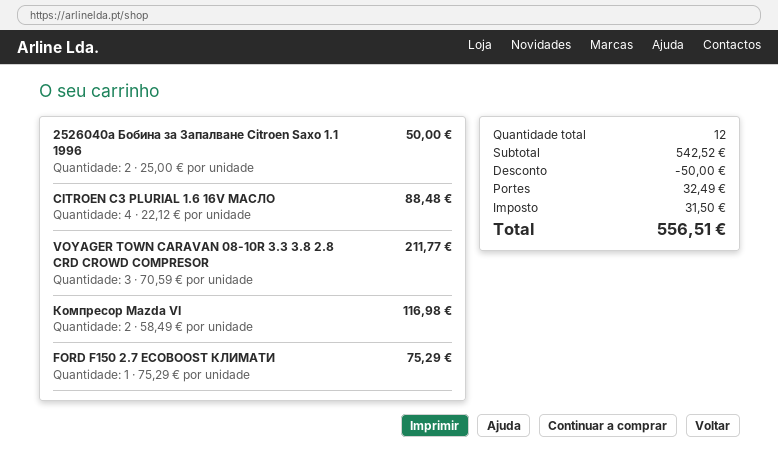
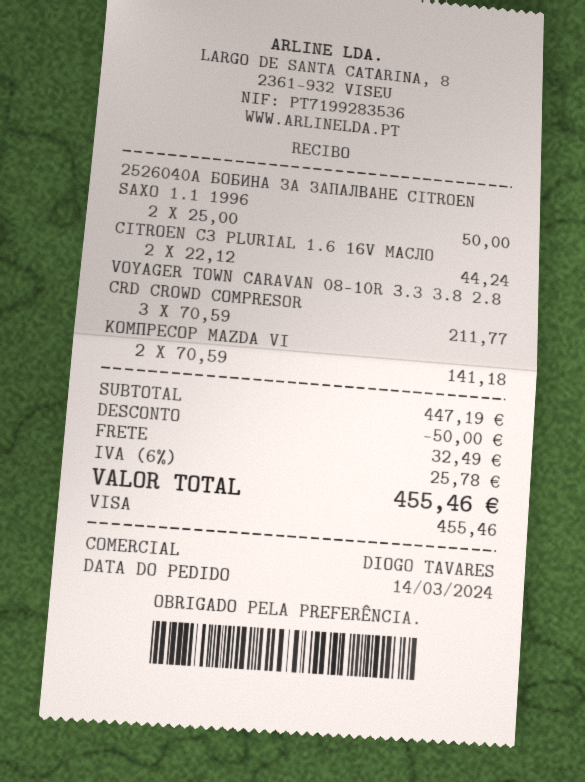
CITROEN C3 PLURIAL 1.6 16V МАСЛО: 4 x 22.12 = 88.48 -> 2 x 22.12 = 44.24
Компресор Mazda VI: 2 x 58.49 = 116.98 -> 2 x 70.59 = 141.18
FORD F150 2.7 ECOBOOST КЛИМАТИ: 1 x 75.29 = 75.29 -> none
subtotal: 542.52 -> 447.19
tax: 31.50 -> 25.78
total: 556.51 -> 455.46

